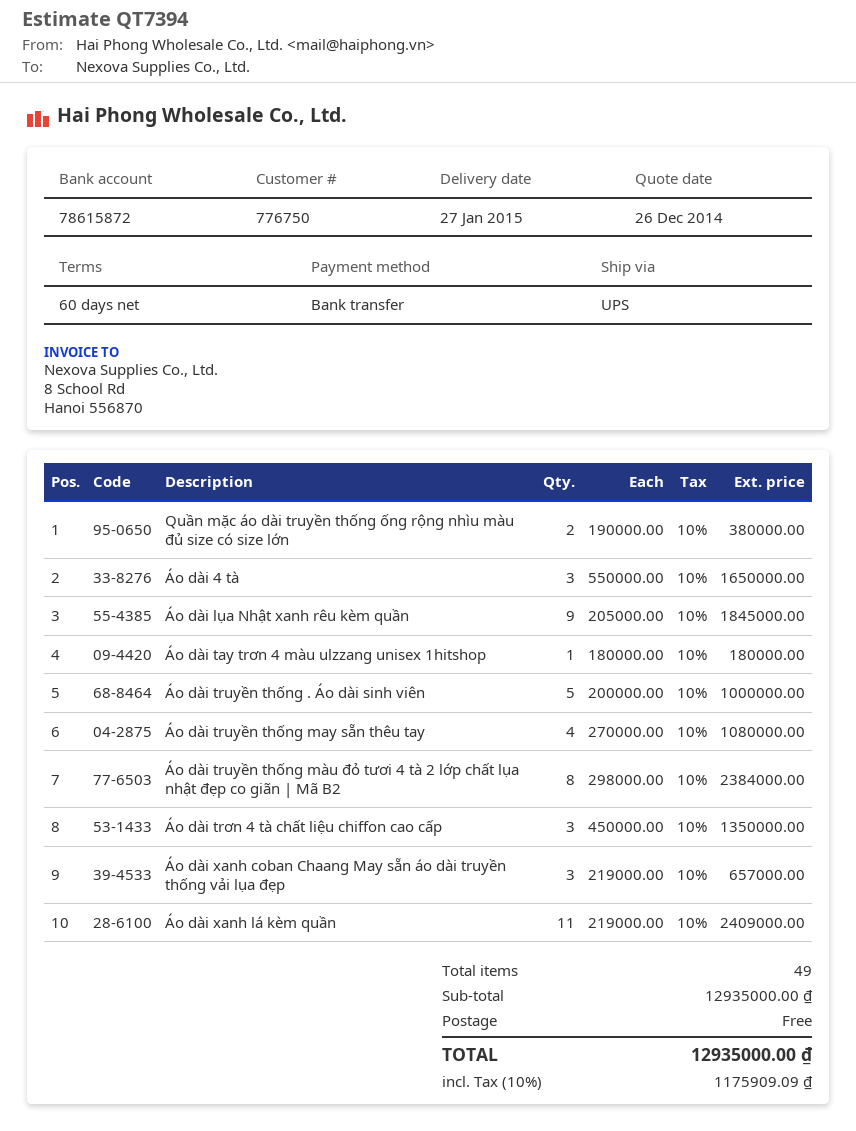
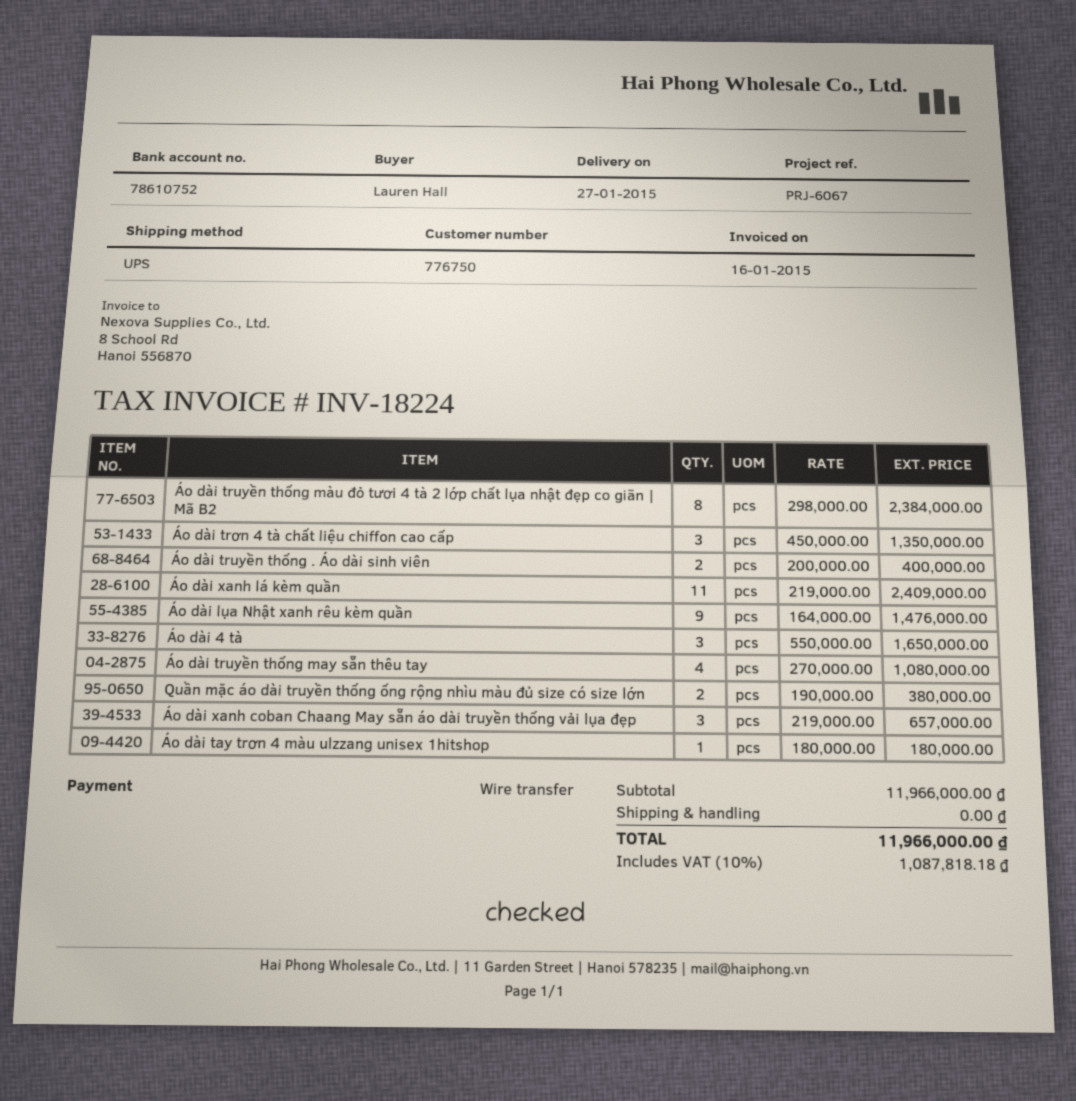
bank account: 78615872 -> 78610752
Áo dài lụa Nhật xanh rêu kèm quần: 9 x 205000.00 = 1845000.00 -> 9 x 164000.00 = 1476000.00
Áo dài truyền thống . Áo dài sinh viên: 5 x 200000.00 = 1000000.00 -> 2 x 200000.00 = 400000.00
subtotal: 12935000.00 -> 11966000.00
tax: 10% = 1175909.09 -> 10% = 1087818.18
total: 12935000.00 -> 11966000.00

